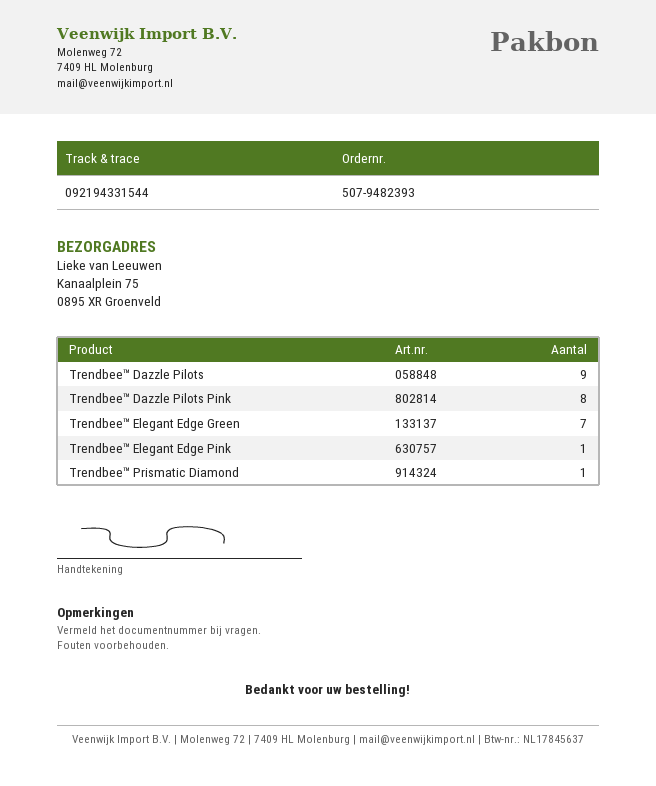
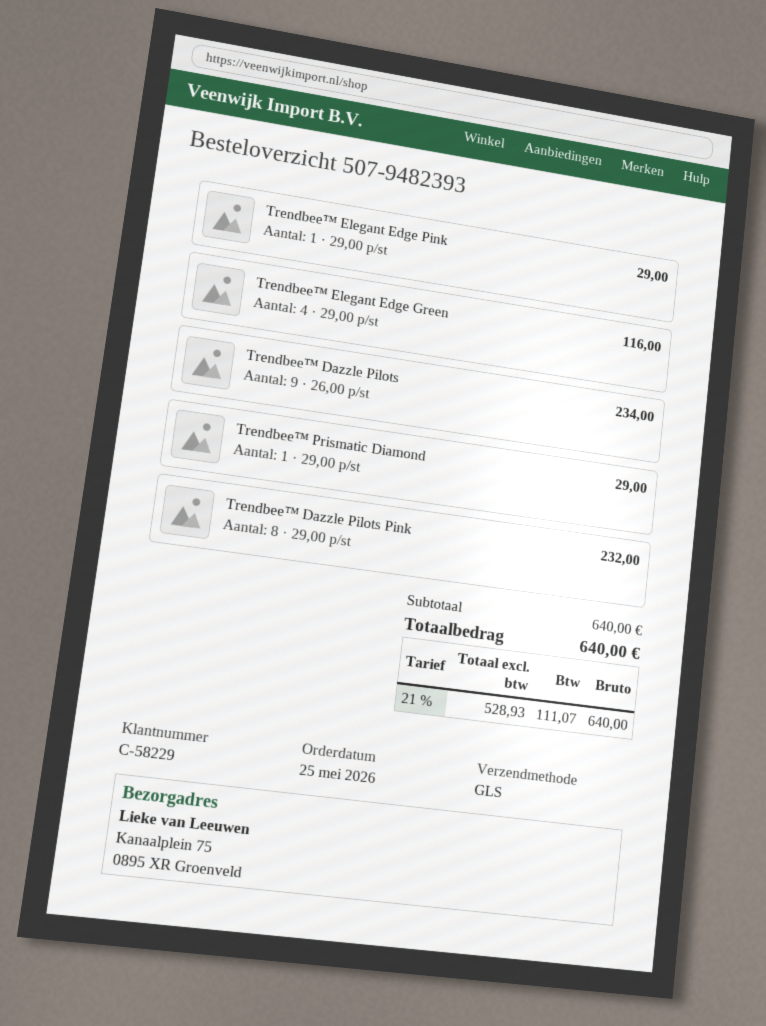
Trendbee™ Elegant Edge Green: 7 -> 4

